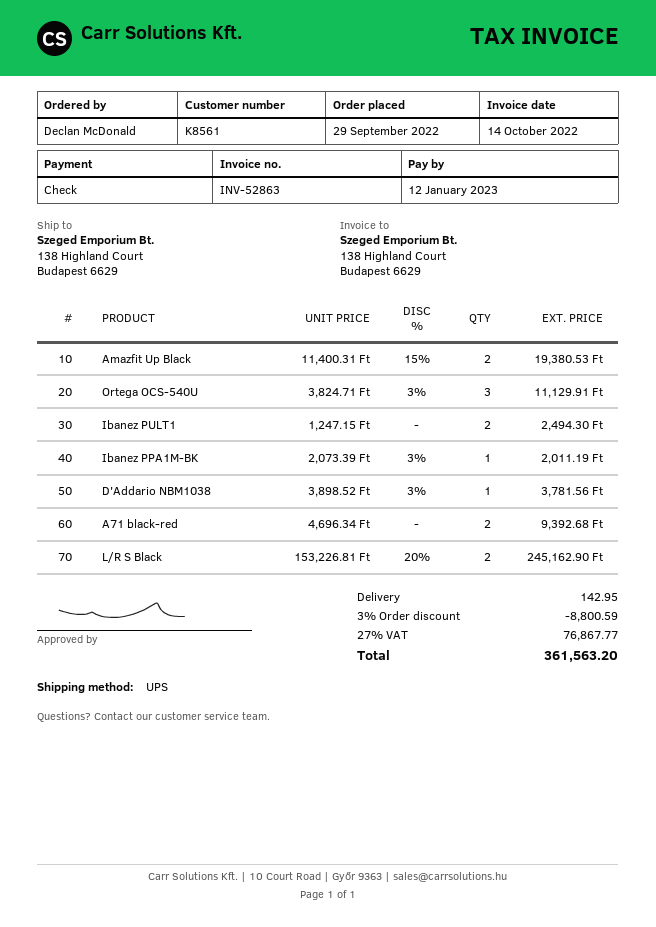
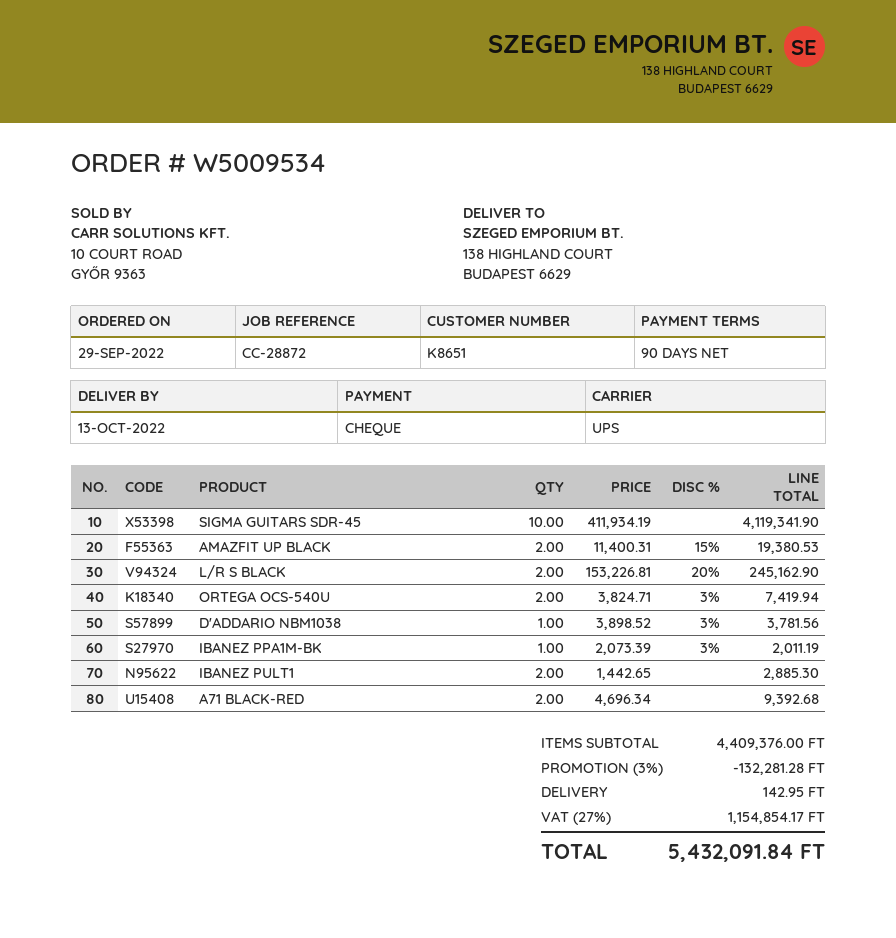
customer number: K8561 -> K8651
Ortega OCS-540U: 3 x 3824.71 - 3% = 11129.91 -> 2 x 3824.71 - 3% = 7419.94
Ibanez PULT1: 2 x 1247.15 = 2494.30 -> 2 x 1442.65 = 2885.30
SIGMA GUITARS SDR-45: none -> 10 x 411934.19 = 4119341.90
discount: 3% = 8800.59 -> 3% = 132281.28
tax: 27% = 76867.77 -> 27% = 1154854.17
total: 361563.20 -> 5432091.84

